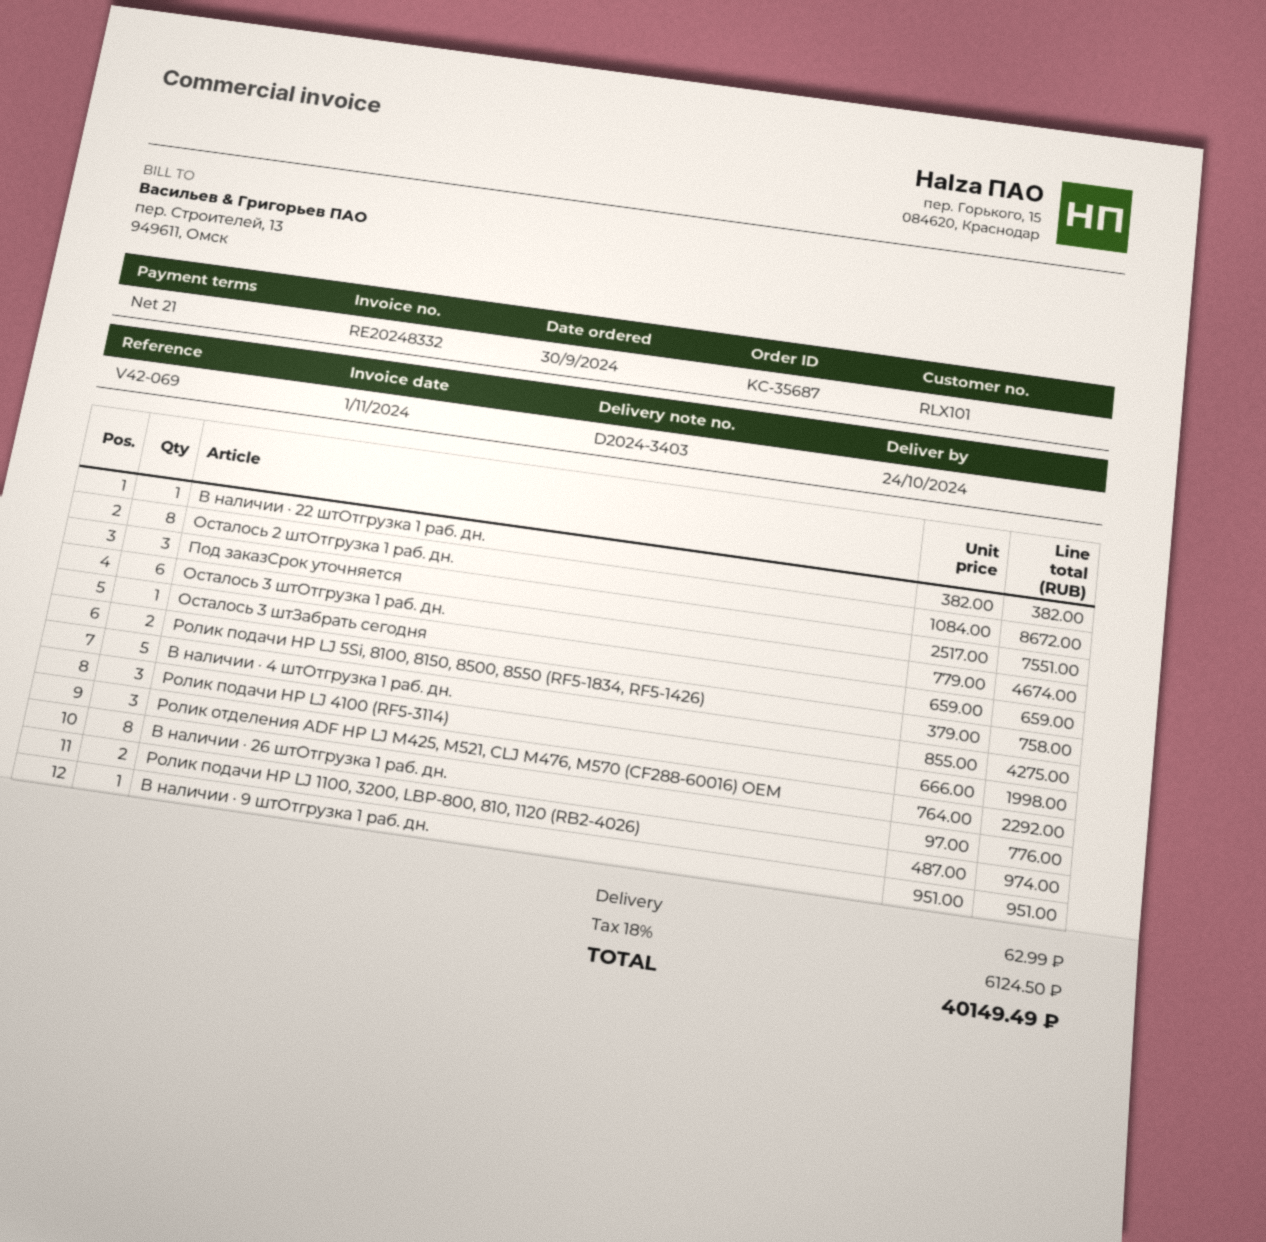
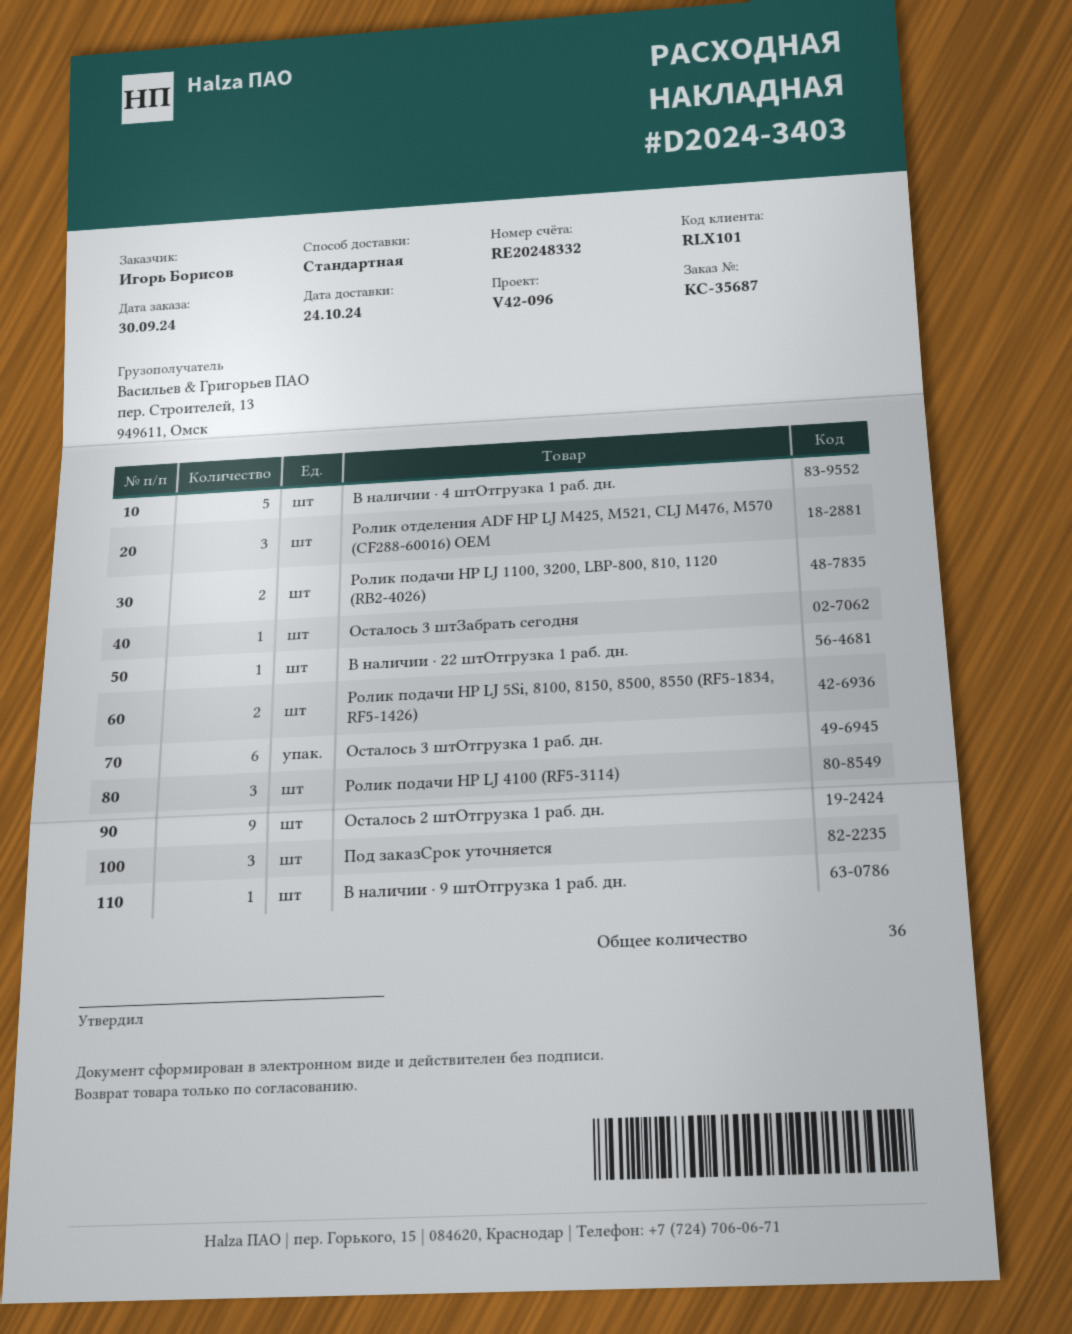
reference: V42-069 -> V42-096
Осталось 2 штОтгрузка 1 раб. дн.: 8 -> 9
В наличии · 26 штОтгрузка 1 раб. дн.: 8 -> none

